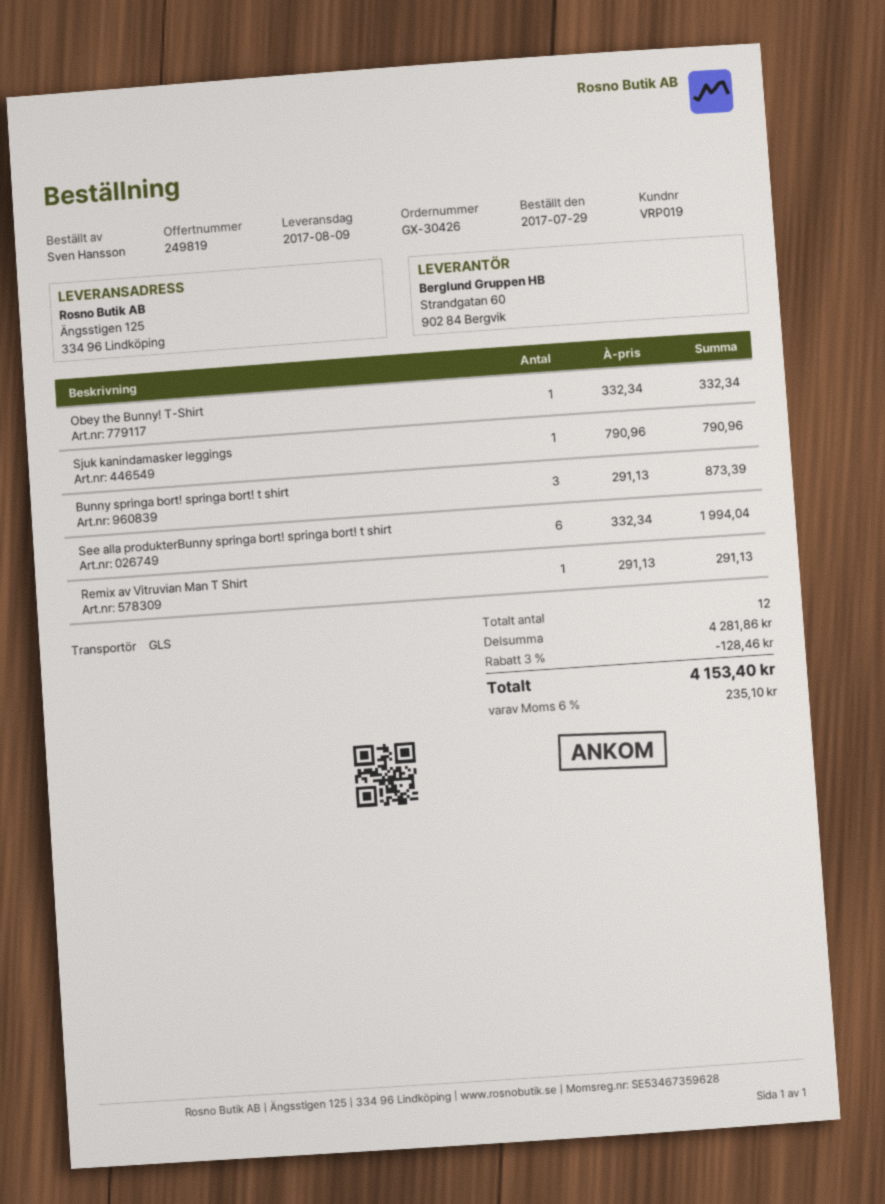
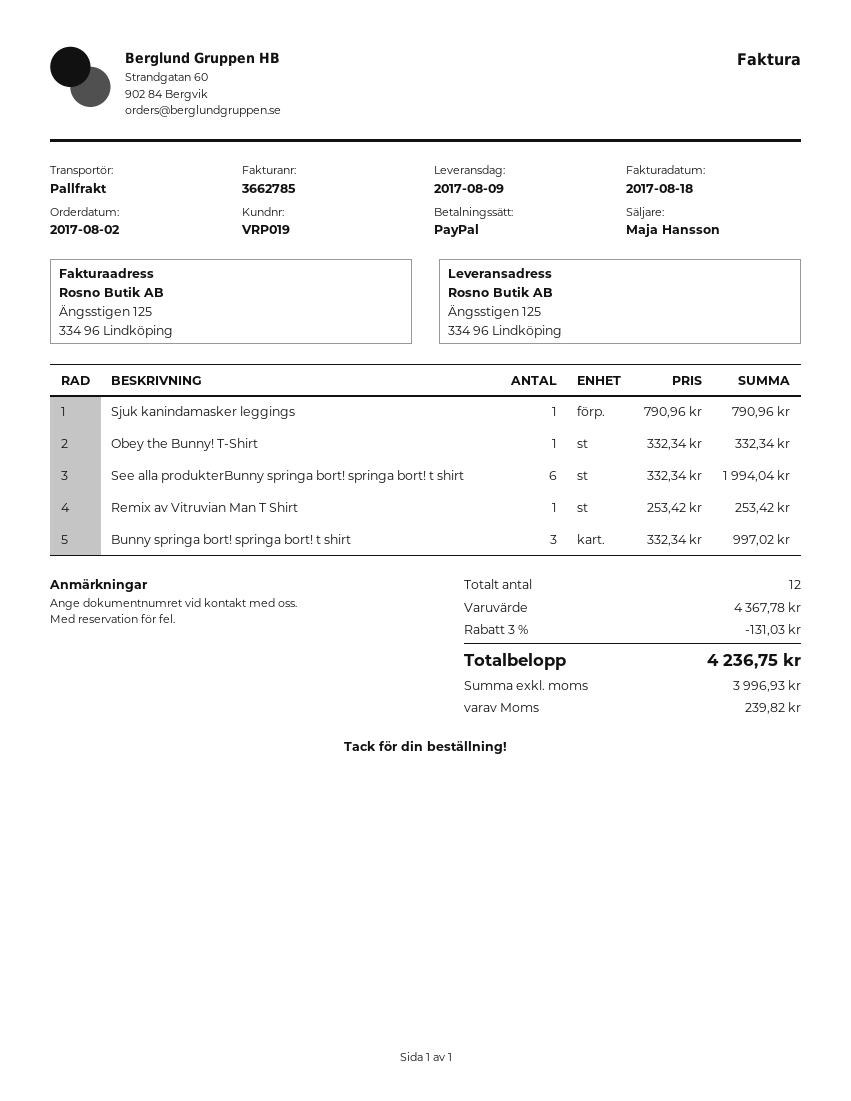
order date: 2017-07-29 -> 2017-08-02
shipping method: GLS -> pallet freight
Bunny springa bort! springa bort! t shirt: 3 x 291.13 = 873.39 -> 3 x 332.34 = 997.02
Remix av Vitruvian Man T Shirt: 1 x 291.13 = 291.13 -> 1 x 253.42 = 253.42
subtotal: 4281.86 -> 4367.78
discount: 3% = 128.46 -> 3% = 131.03
tax: 235.10 -> 239.82
total: 4153.40 -> 4236.75

